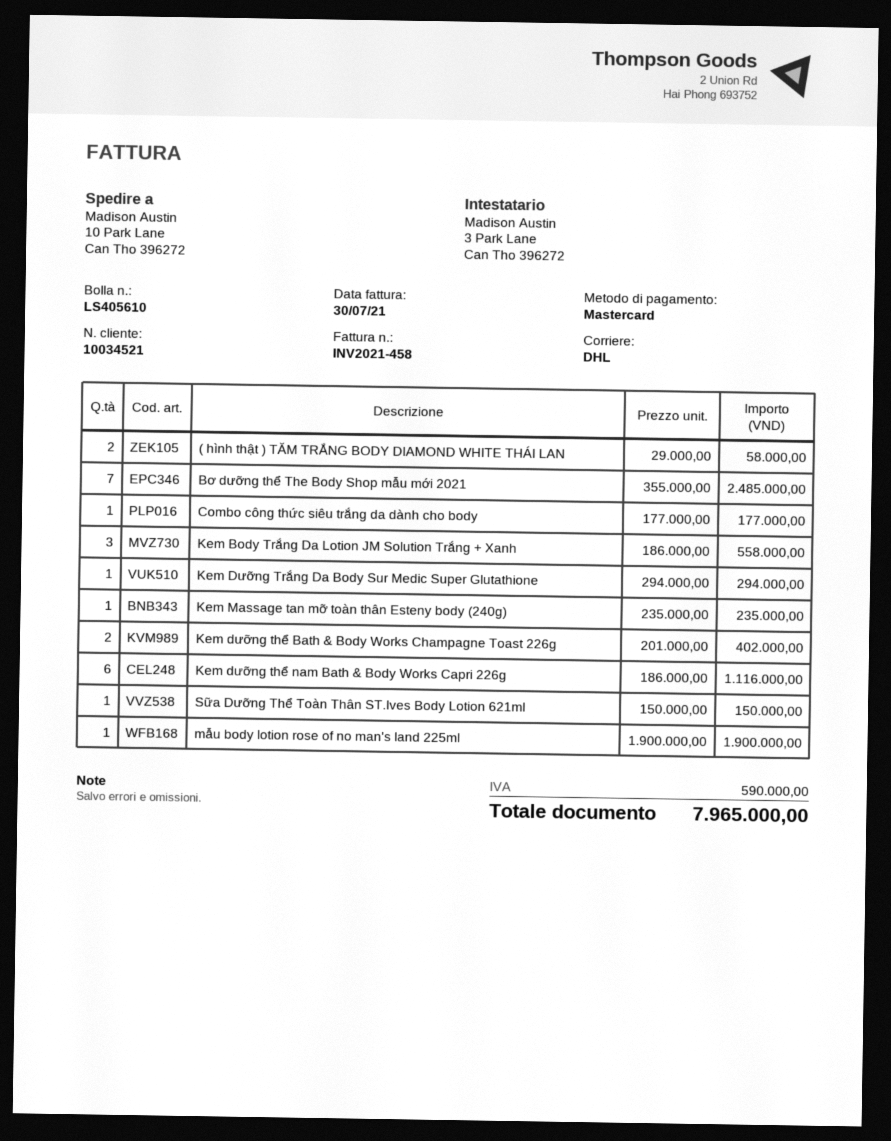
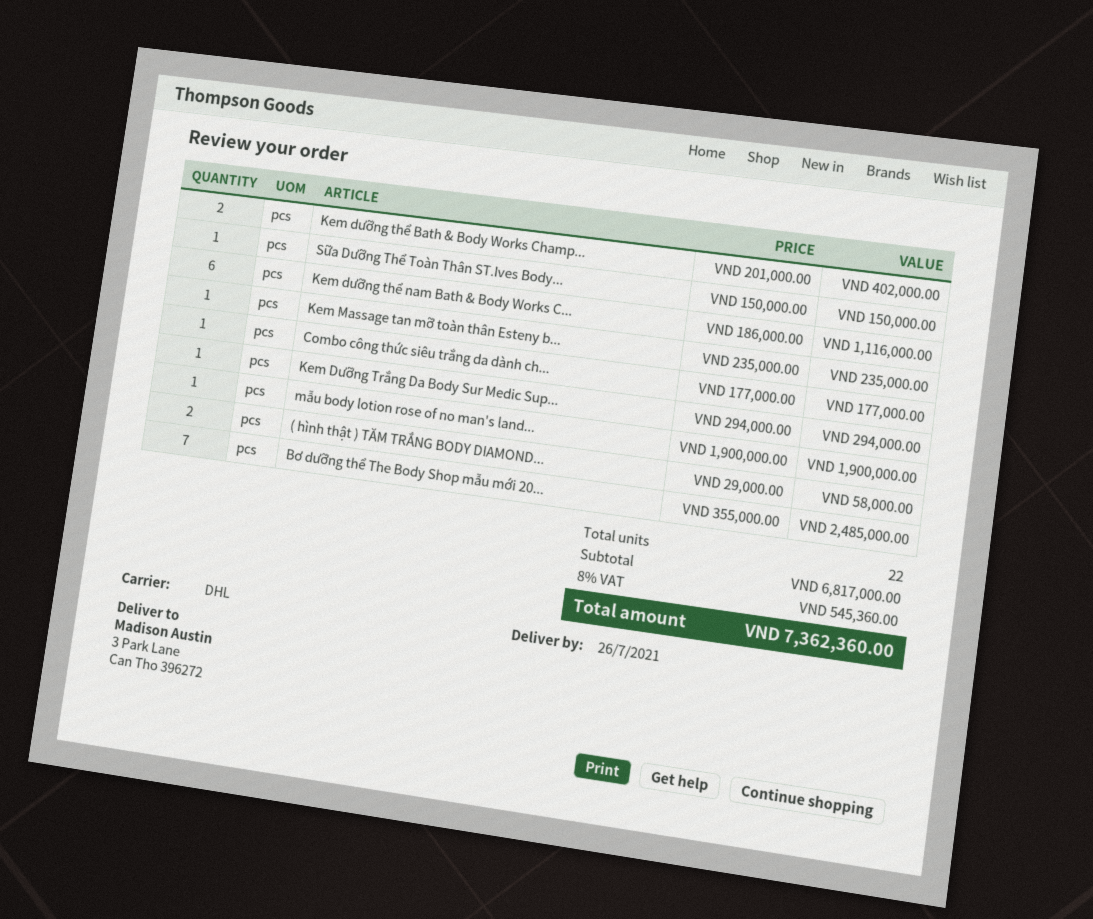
ship to: 10 Park Lane, Can Tho 396272 -> 3 Park Lane, Can Tho 396272
Kem Body Trắng Da Lotion JM Solution Trắng + Xanh: 3 x 186000.00 = 558000.00 -> none
tax: 590000.00 -> 545360.00
total: 7965000.00 -> 7362360.00

